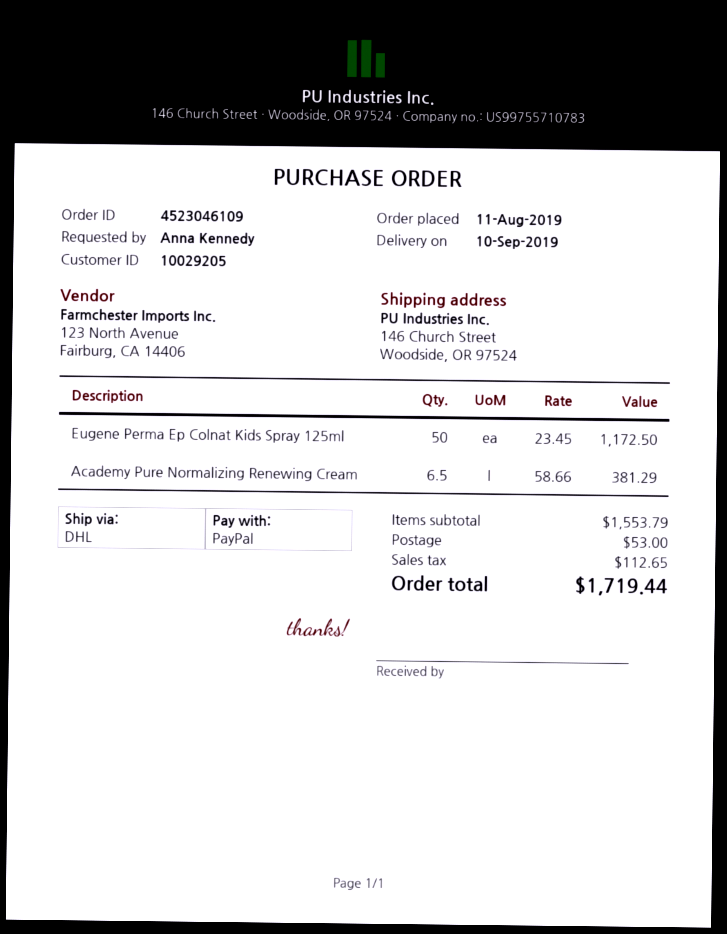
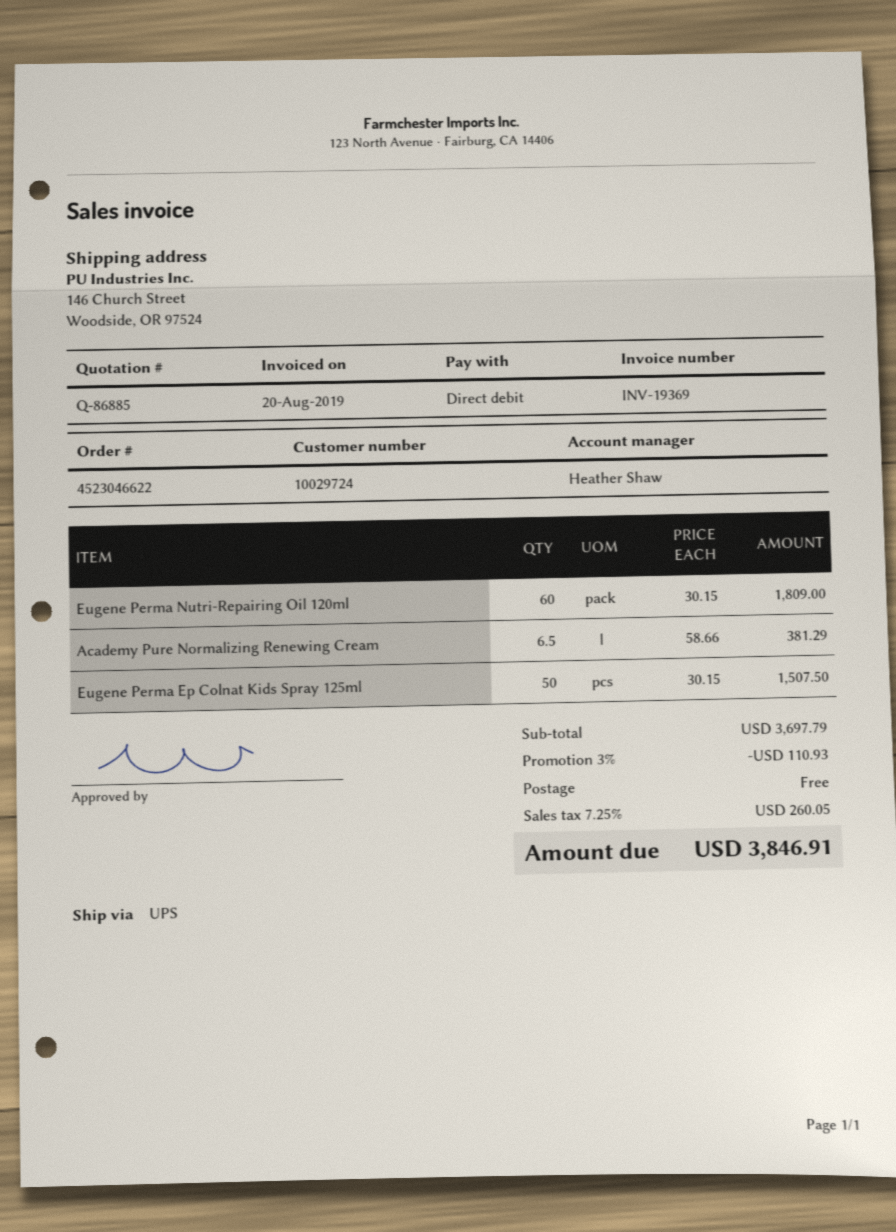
order number: 4523046109 -> 4523046622
customer number: 10029205 -> 10029724
payment method: PayPal -> direct debit
shipping method: DHL -> UPS
Eugene Perma Ep Colnat Kids Spray 125ml: 50 x 23.45 = 1172.50 -> 50 x 30.15 = 1507.50
Eugene Perma Nutri-Repairing Oil 120ml: none -> 60 x 30.15 = 1809.00
subtotal: 1553.79 -> 3697.79
discount: none -> 3% = 110.93
shipping: 53.00 -> 0.00
tax: 112.65 -> 260.05
total: 1719.44 -> 3846.91

